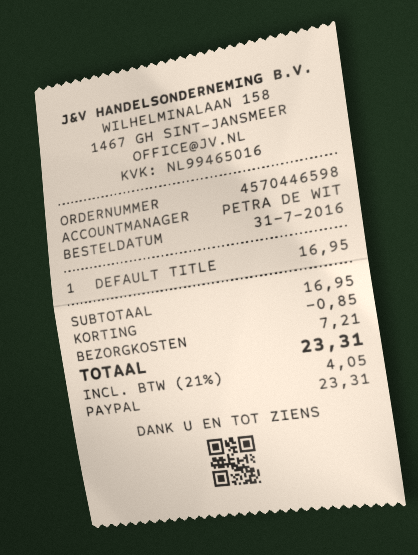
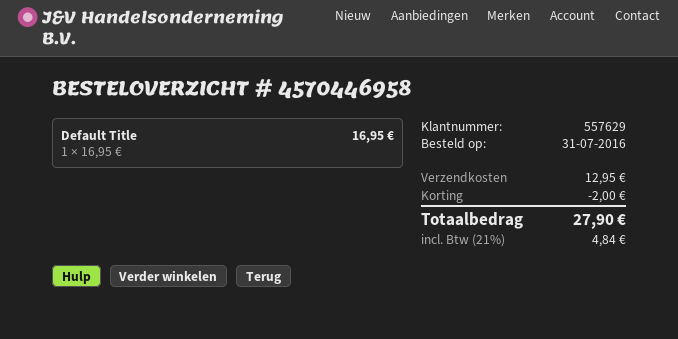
order number: 4570446598 -> 4570446958
discount: 0.85 -> 2.00
shipping: 7.21 -> 12.95
tax: 21% = 4.05 -> 21% = 4.84
total: 23.31 -> 27.90

